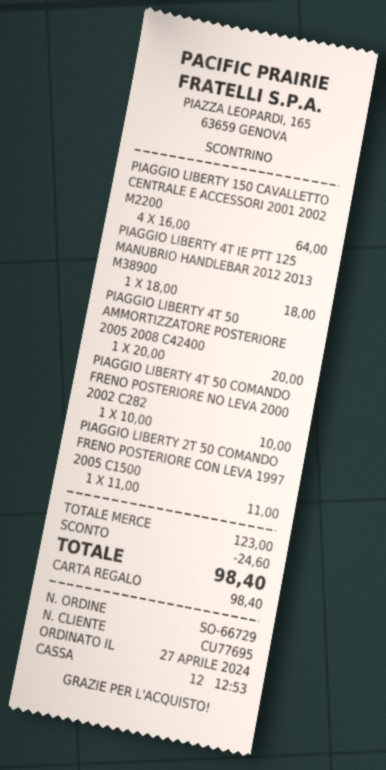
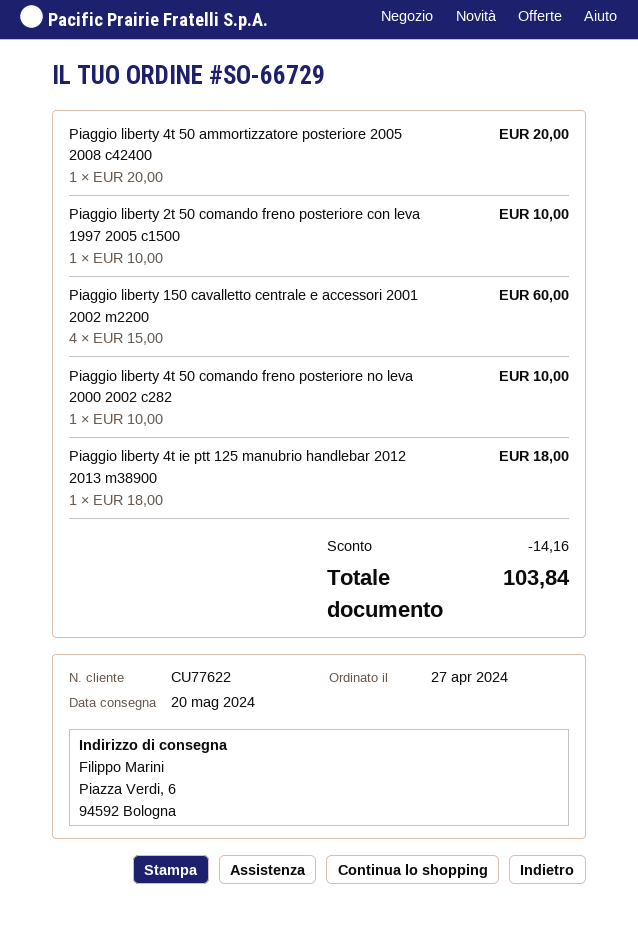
customer number: CU77695 -> CU77622
PIAGGIO LIBERTY 150 CAVALLETTO CENTRALE E ACCESSORI 2001 2002 M2200: 4 x 16.00 = 64.00 -> 4 x 15.00 = 60.00
PIAGGIO LIBERTY 2T 50 COMANDO FRENO POSTERIORE CON LEVA 1997 2005 C1500: 1 x 11.00 = 11.00 -> 1 x 10.00 = 10.00
discount: 24.60 -> 14.16
total: 98.40 -> 103.84

